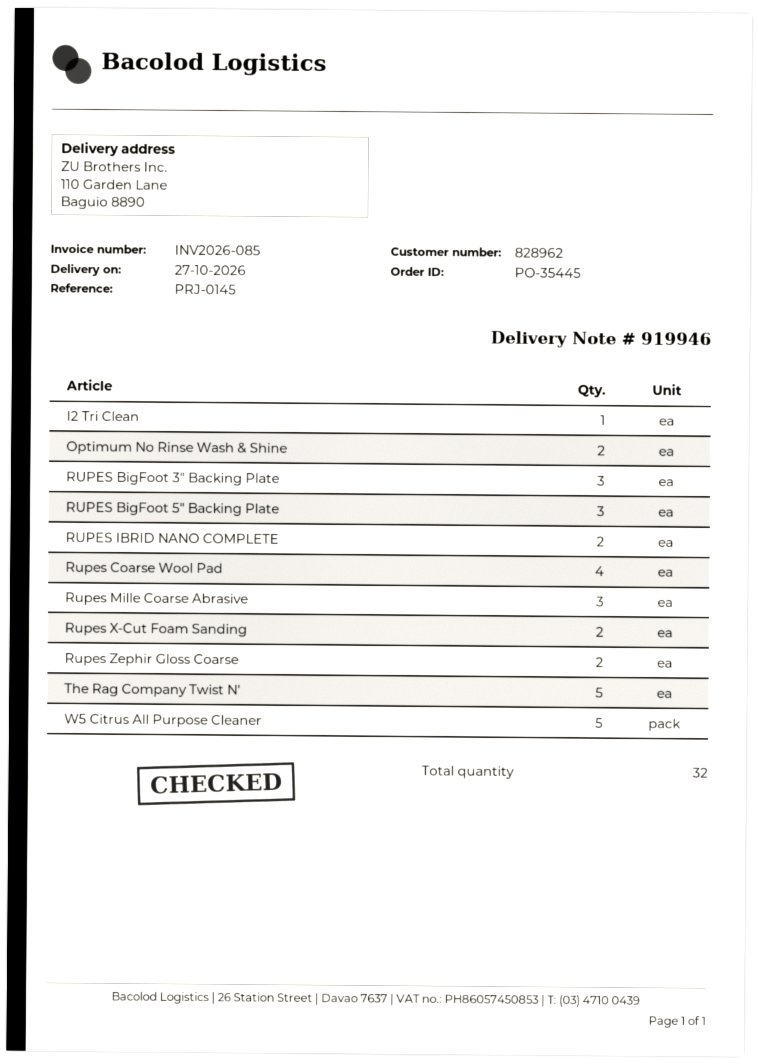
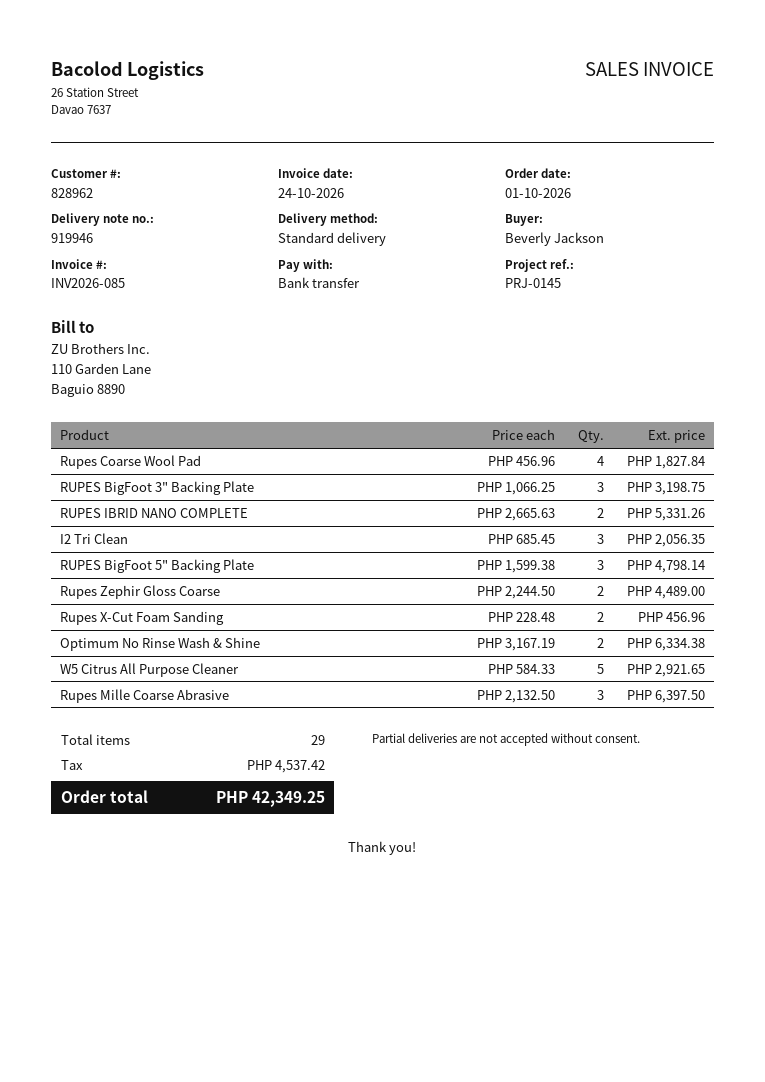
I2 Tri Clean: 1 -> 3
The Rag Company Twist N': 5 -> none
total quantity: 32 -> 29

